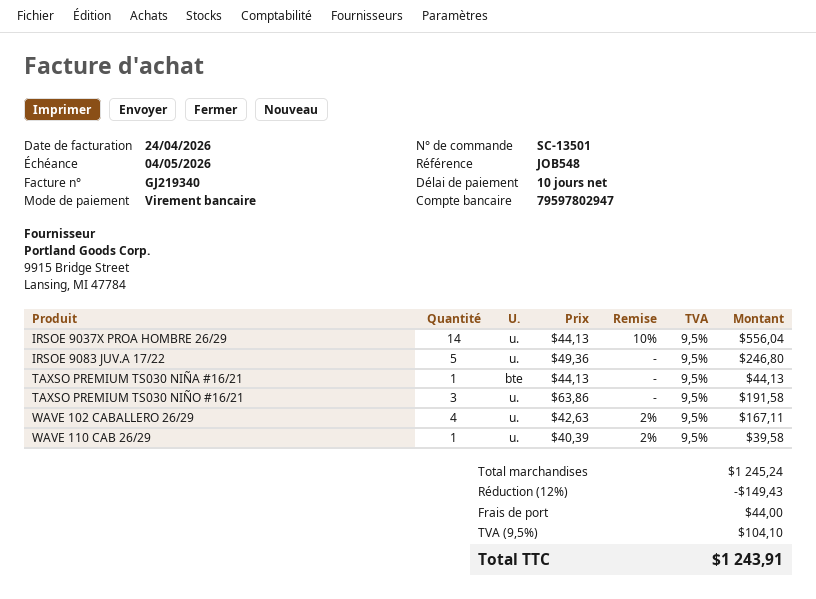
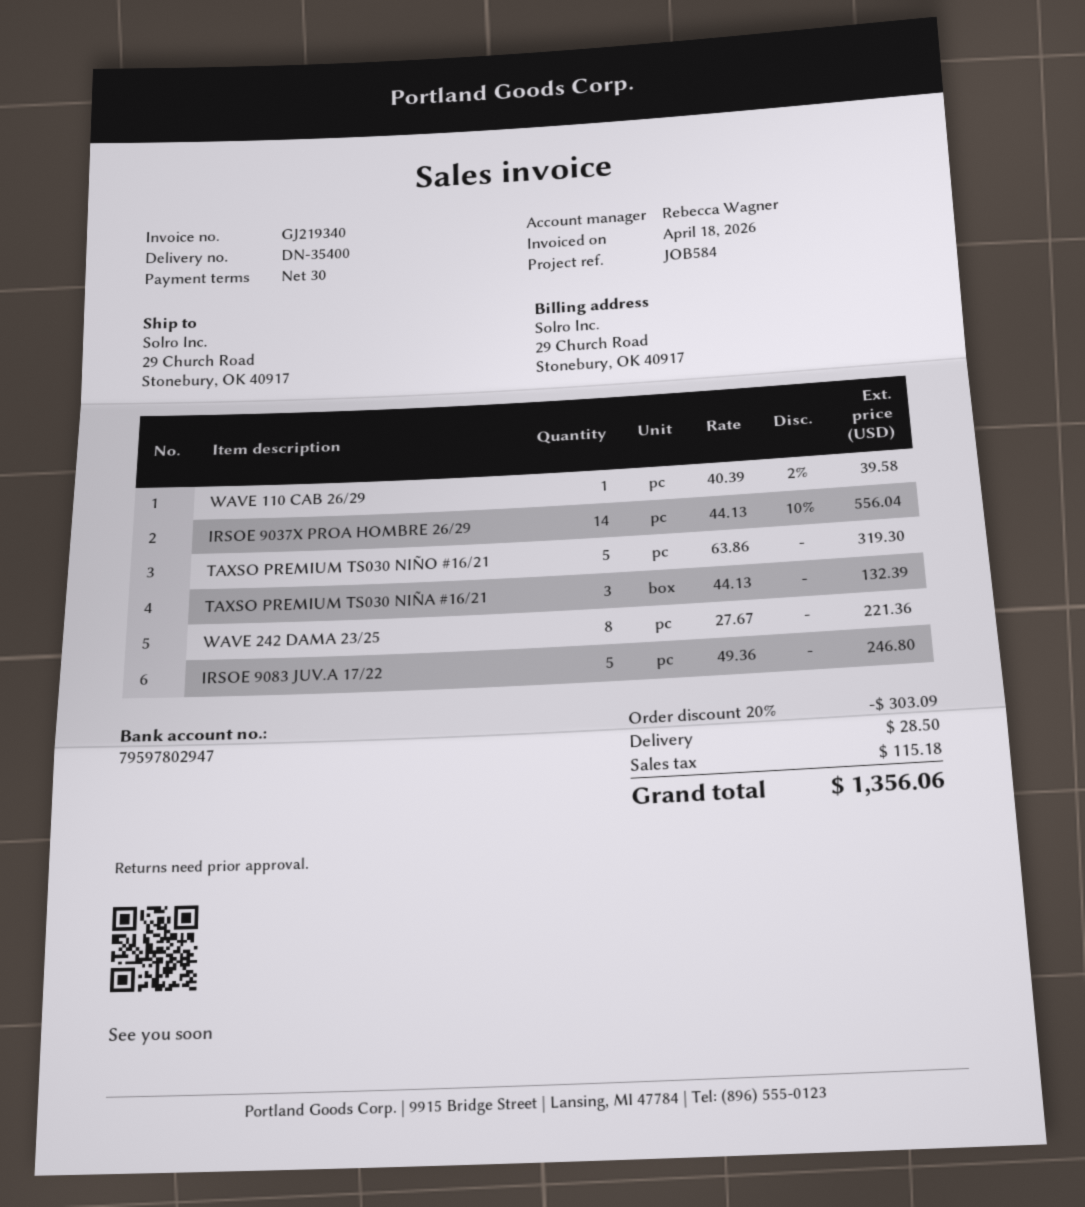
invoice date: 2026-04-24 -> 2026-04-18
payment terms: 10 days -> 30 days
reference: JOB548 -> JOB584
TAXSO PREMIUM TS030 NIÑA #16/21: 1 x 44.13 = 44.13 -> 3 x 44.13 = 132.39
TAXSO PREMIUM TS030 NIÑO #16/21: 3 x 63.86 = 191.58 -> 5 x 63.86 = 319.30
WAVE 102 CABALLERO 26/29: 4 x 42.63 - 2% = 167.11 -> none
WAVE 242 DAMA 23/25: none -> 8 x 27.67 = 221.36
discount: 12% = 149.43 -> 20% = 303.09
shipping: 44.00 -> 28.50
tax: 104.10 -> 115.18
total: 1243.91 -> 1356.06

